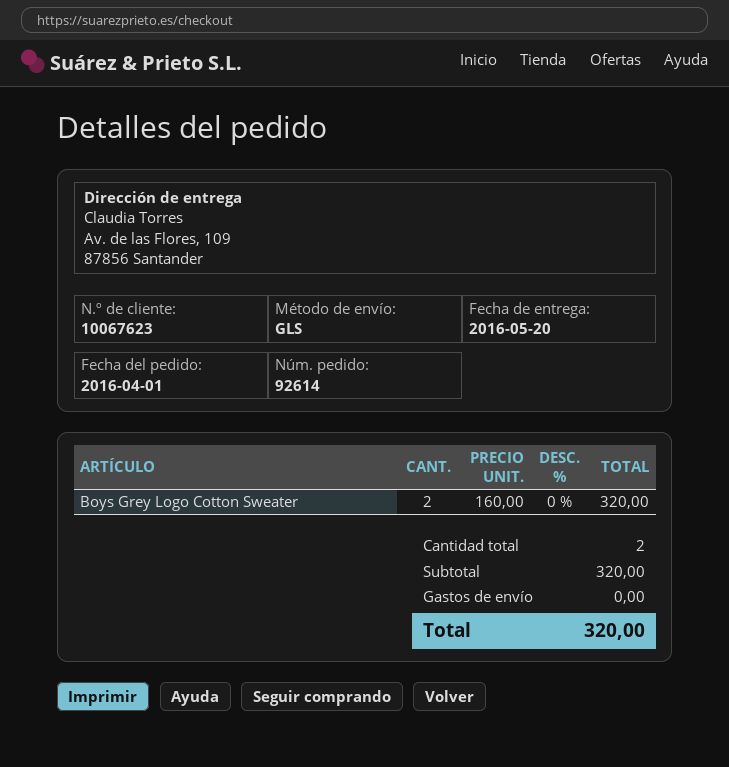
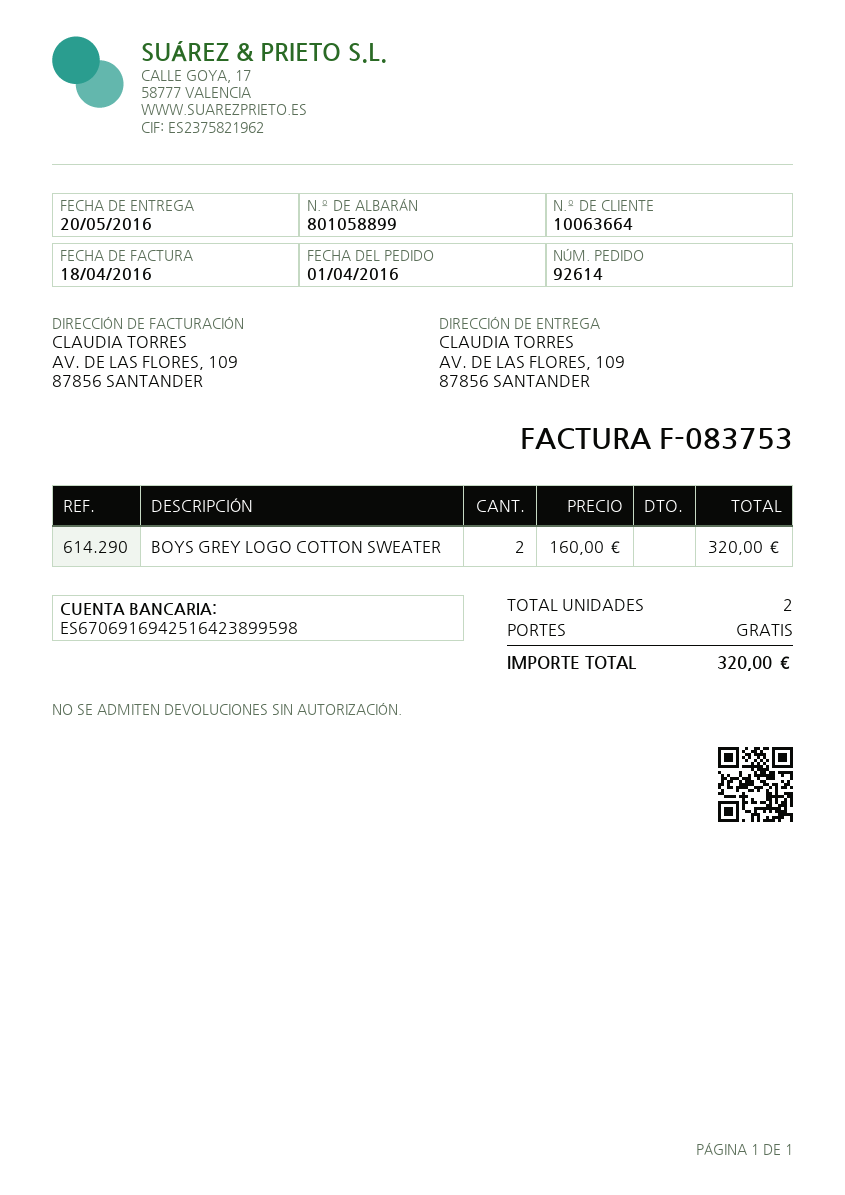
customer number: 10067623 -> 10063664

